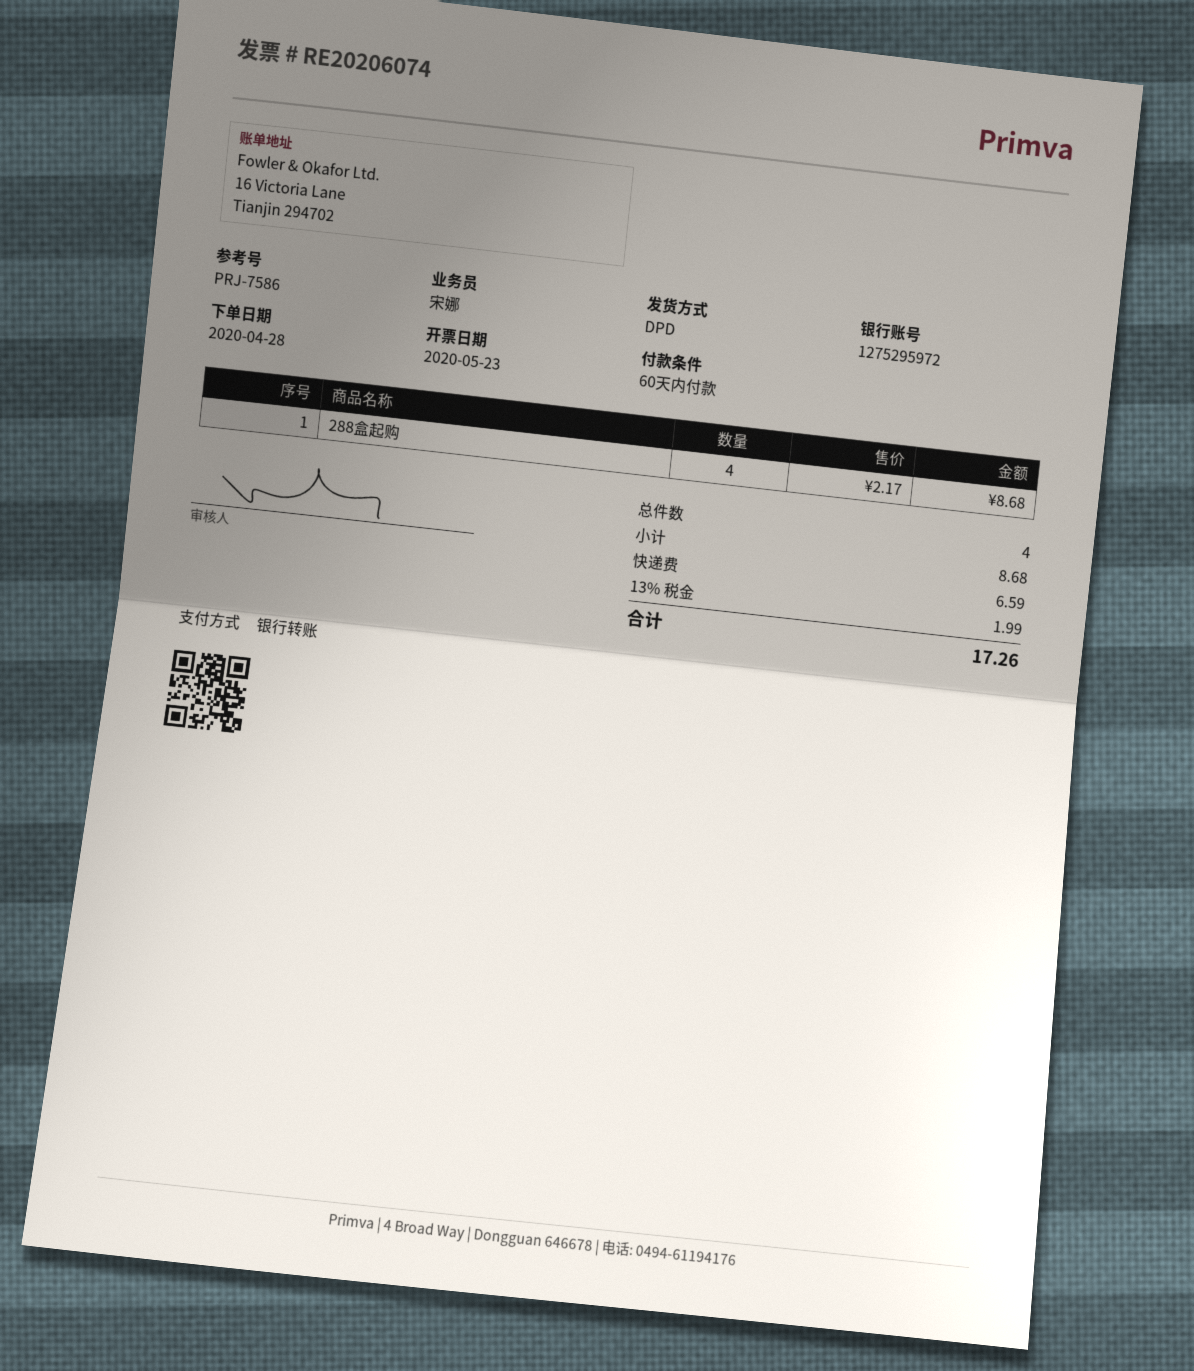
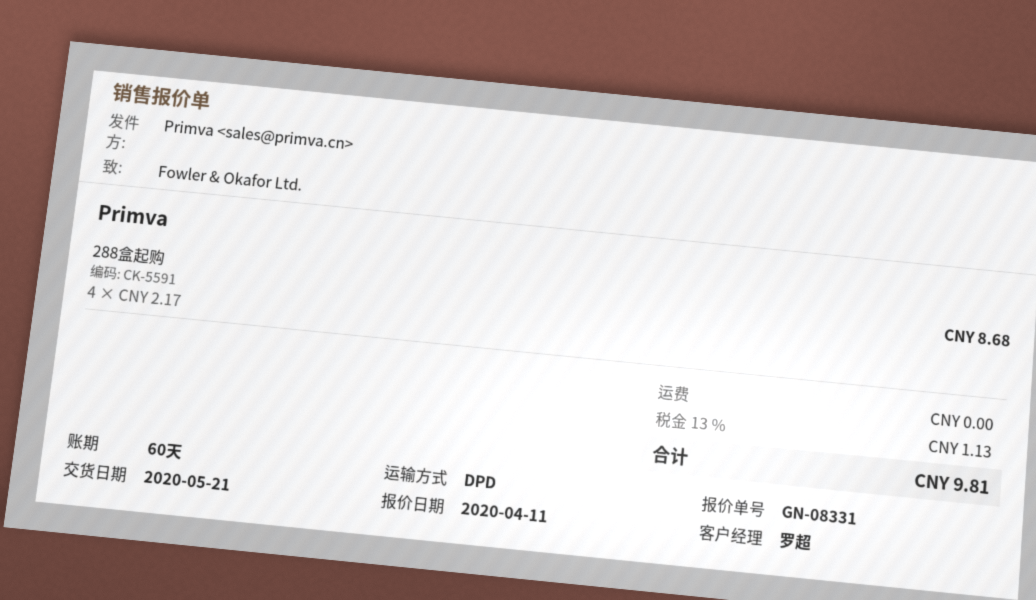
sales rep: 宋娜 -> 罗超
shipping: 6.59 -> 0.00
tax: 13% = 1.99 -> 13% = 1.13
total: 17.26 -> 9.81

